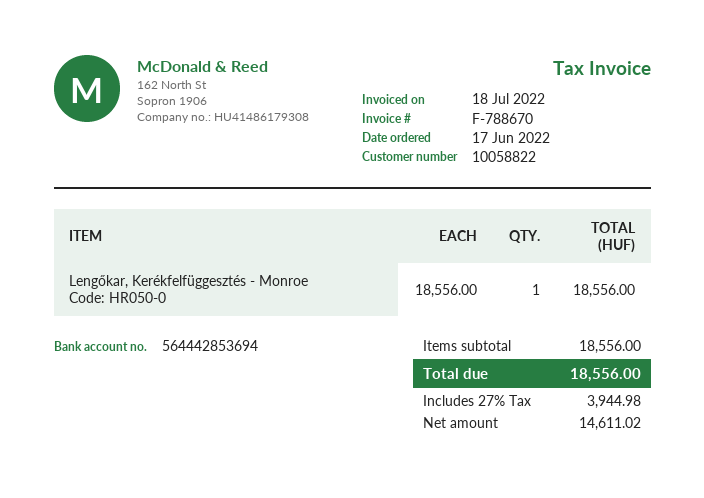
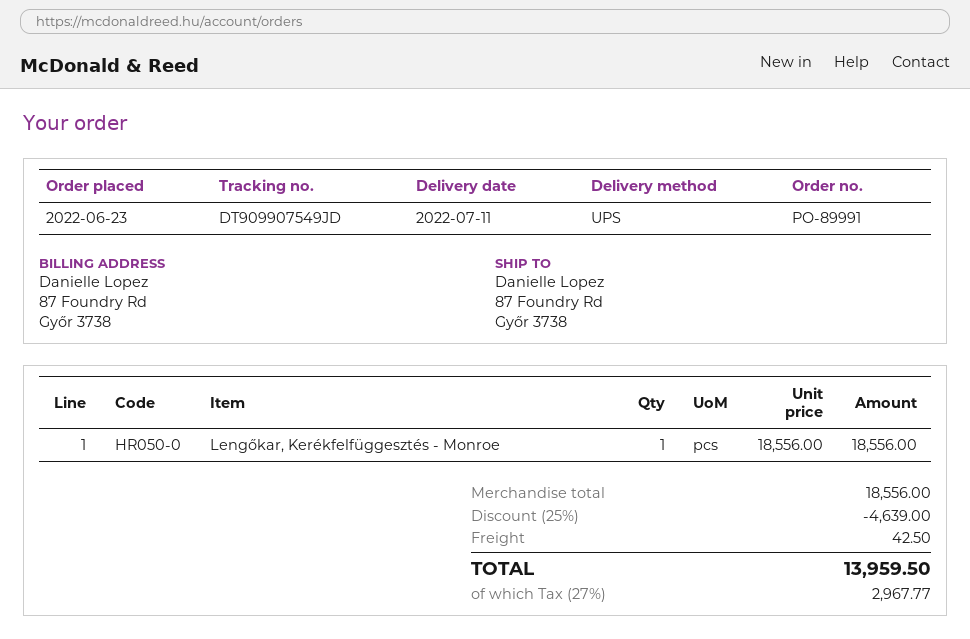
order date: 2022-06-17 -> 2022-06-23
discount: none -> 25% = 4639.00
shipping: none -> 42.50
tax: 27% = 3944.98 -> 27% = 2967.77
total: 18556.00 -> 13959.50

